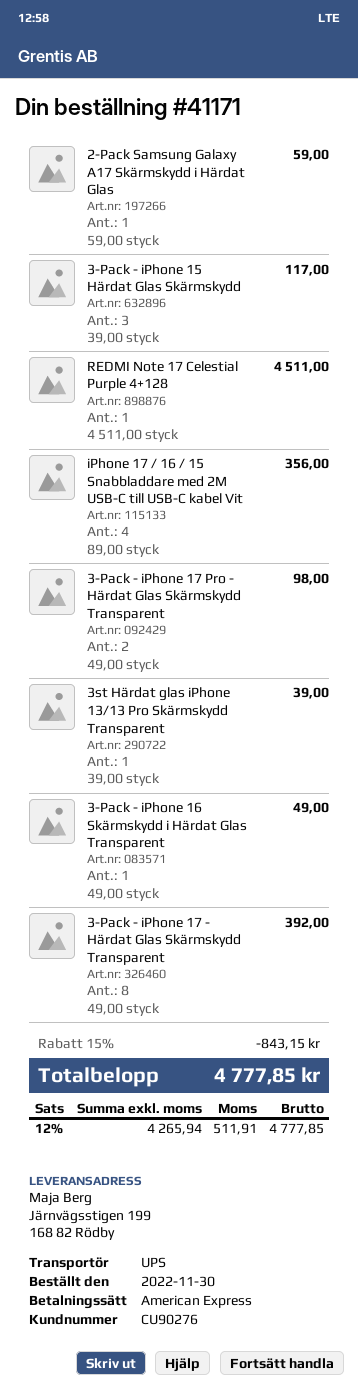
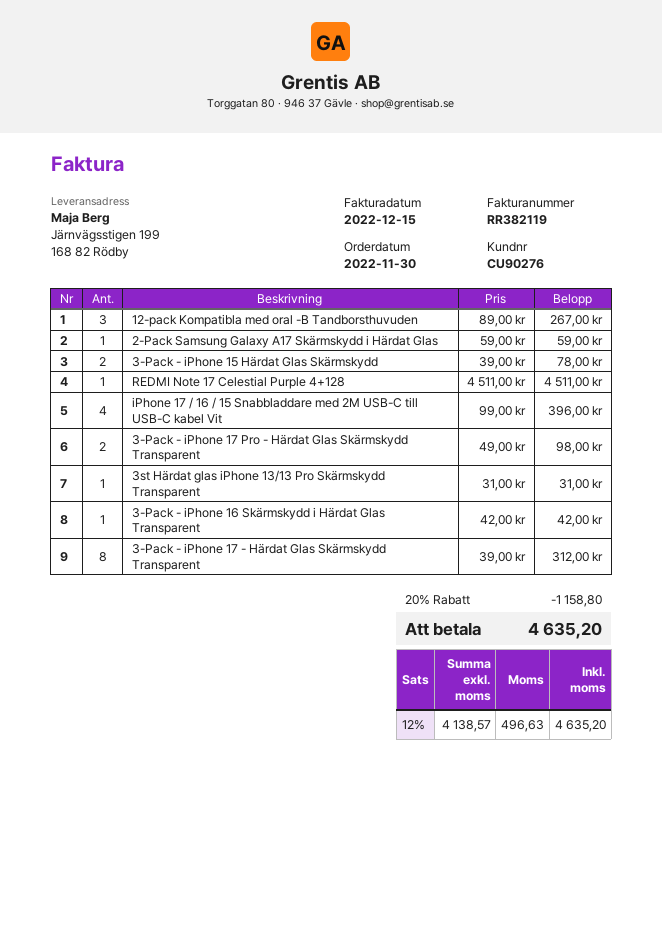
3-Pack - iPhone 15 Härdat Glas Skärmskydd: 3 x 39.00 = 117.00 -> 2 x 39.00 = 78.00
iPhone 17 / 16 / 15 Snabbladdare med 2M USB-C till USB-C kabel Vit: 4 x 89.00 = 356.00 -> 4 x 99.00 = 396.00
3st Härdat glas iPhone 13/13 Pro Skärmskydd Transparent: 1 x 39.00 = 39.00 -> 1 x 31.00 = 31.00
3-Pack - iPhone 16 Skärmskydd i Härdat Glas Transparent: 1 x 49.00 = 49.00 -> 1 x 42.00 = 42.00
3-Pack - iPhone 17 - Härdat Glas Skärmskydd Transparent: 8 x 49.00 = 392.00 -> 8 x 39.00 = 312.00
12-pack Kompatibla med oral -B Tandborsthuvuden: none -> 3 x 89.00 = 267.00
discount: 15% = 843.15 -> 20% = 1158.80
net: 4265.94 -> 4138.57
tax: 12% = 511.91 -> 12% = 496.63
total: 4777.85 -> 4635.20

